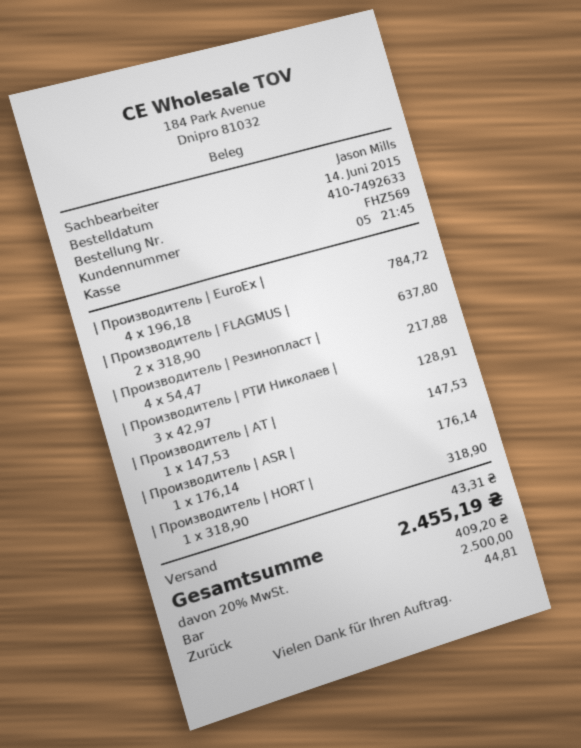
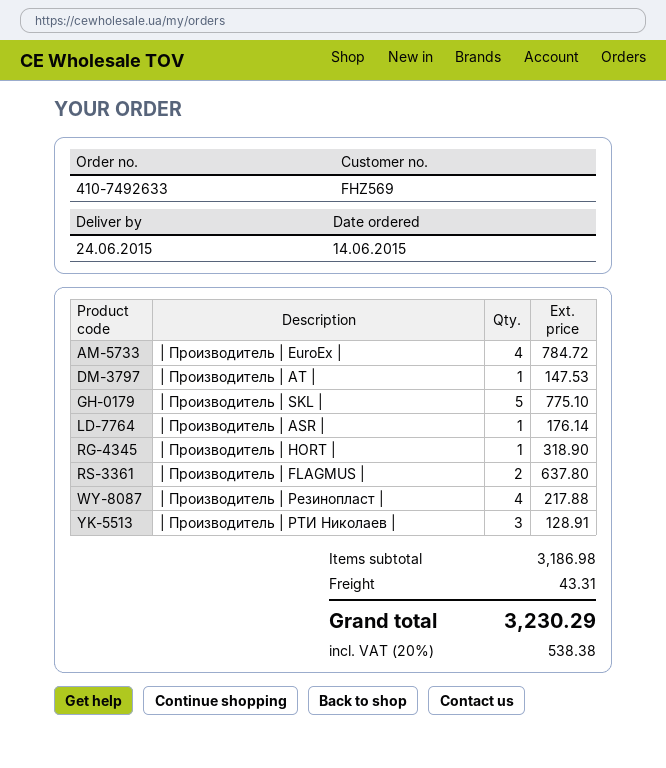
| Производитель | SKL |: none -> 5 for 775.10
tax: 20% = 409.20 -> 20% = 538.38
total: 2455.19 -> 3230.29

